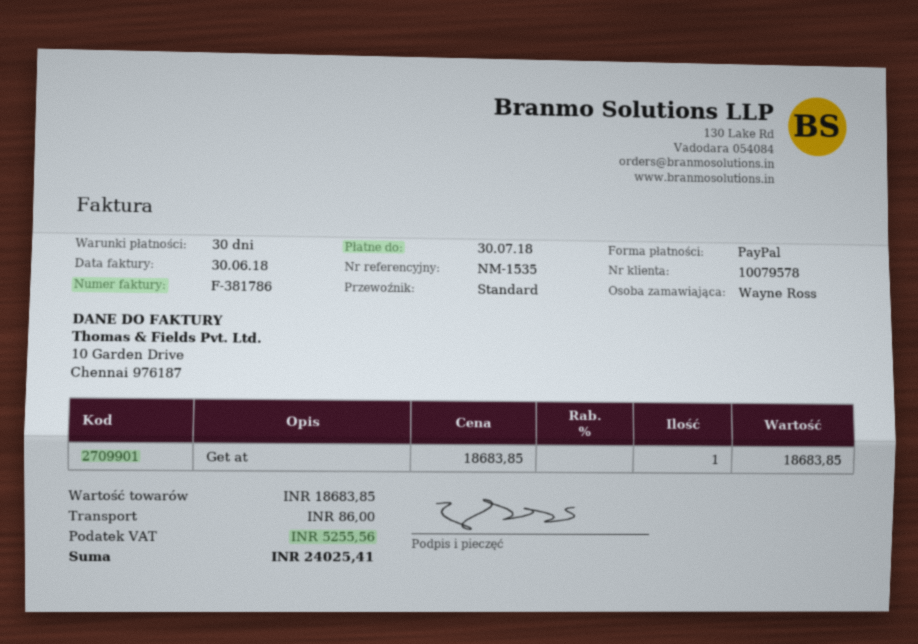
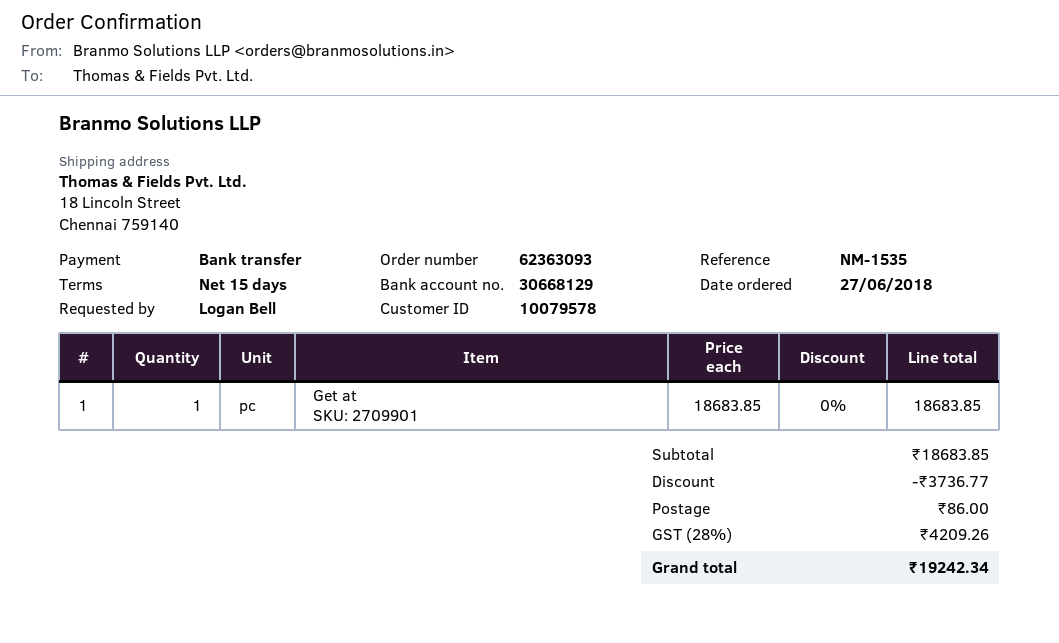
payment terms: 30 days -> 15 days
ordered by: Wayne Ross -> Logan Bell
payment method: PayPal -> bank transfer
discount: none -> 3736.77
tax: 5255.56 -> 4209.26
total: 24025.41 -> 19242.34

